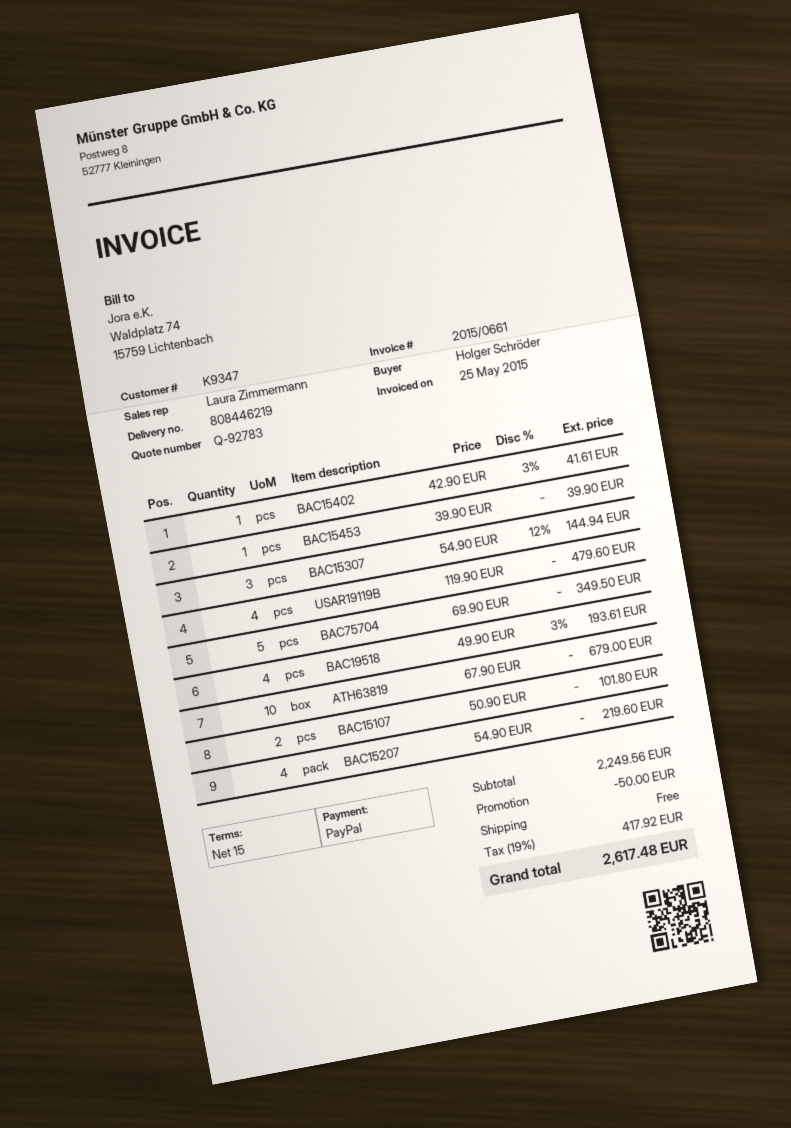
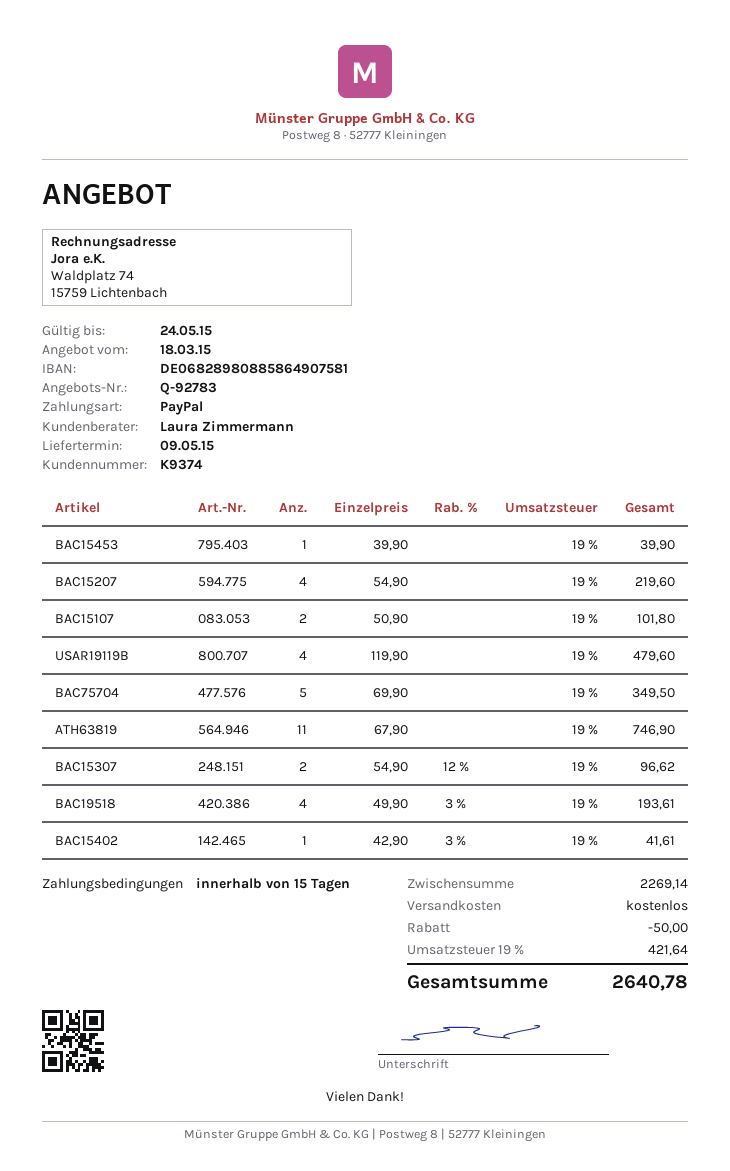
customer number: K9347 -> K9374
BAC15307: 3 x 54.90 - 12% = 144.94 -> 2 x 54.90 - 12% = 96.62
ATH63819: 10 x 67.90 = 679.00 -> 11 x 67.90 = 746.90
subtotal: 2249.56 -> 2269.14
tax: 19% = 417.92 -> 19% = 421.64
total: 2617.48 -> 2640.78

